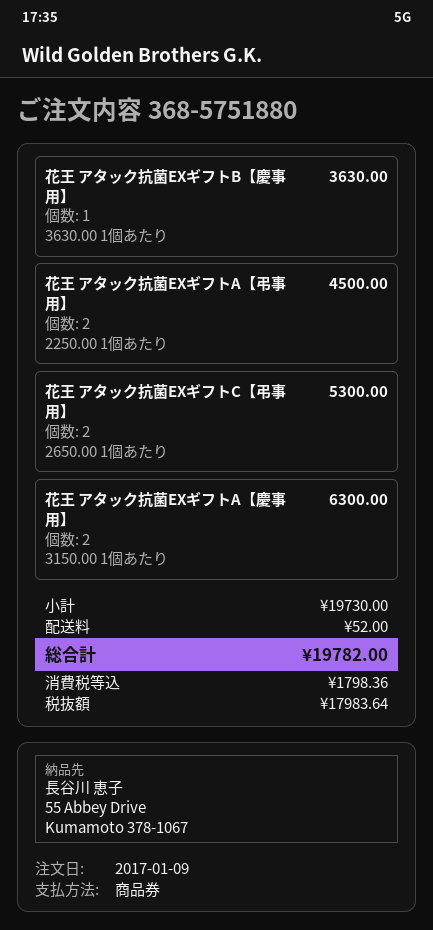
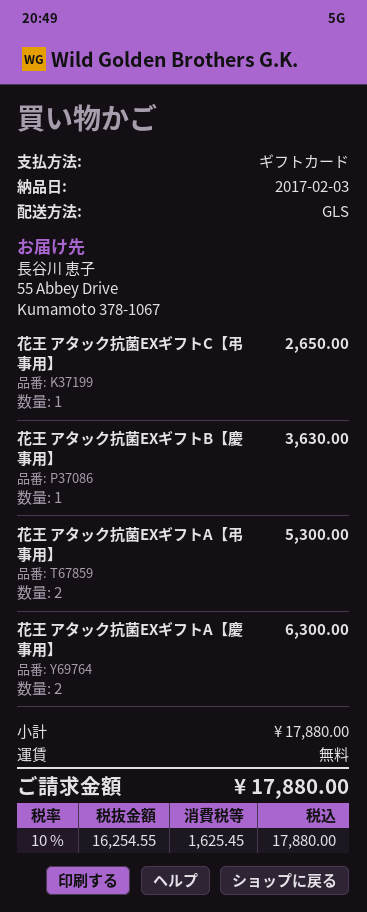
花王 アタック抗菌EXギフトA【弔事用】: 2 for 4500.00 -> 2 for 5300.00
花王 アタック抗菌EXギフトC【弔事用】: 2 for 5300.00 -> 1 for 2650.00
subtotal: 19730.00 -> 17880.00
shipping: 52.00 -> 0.00
net: 17983.64 -> 16254.55
tax: 1798.36 -> 1625.45
total: 19782.00 -> 17880.00

